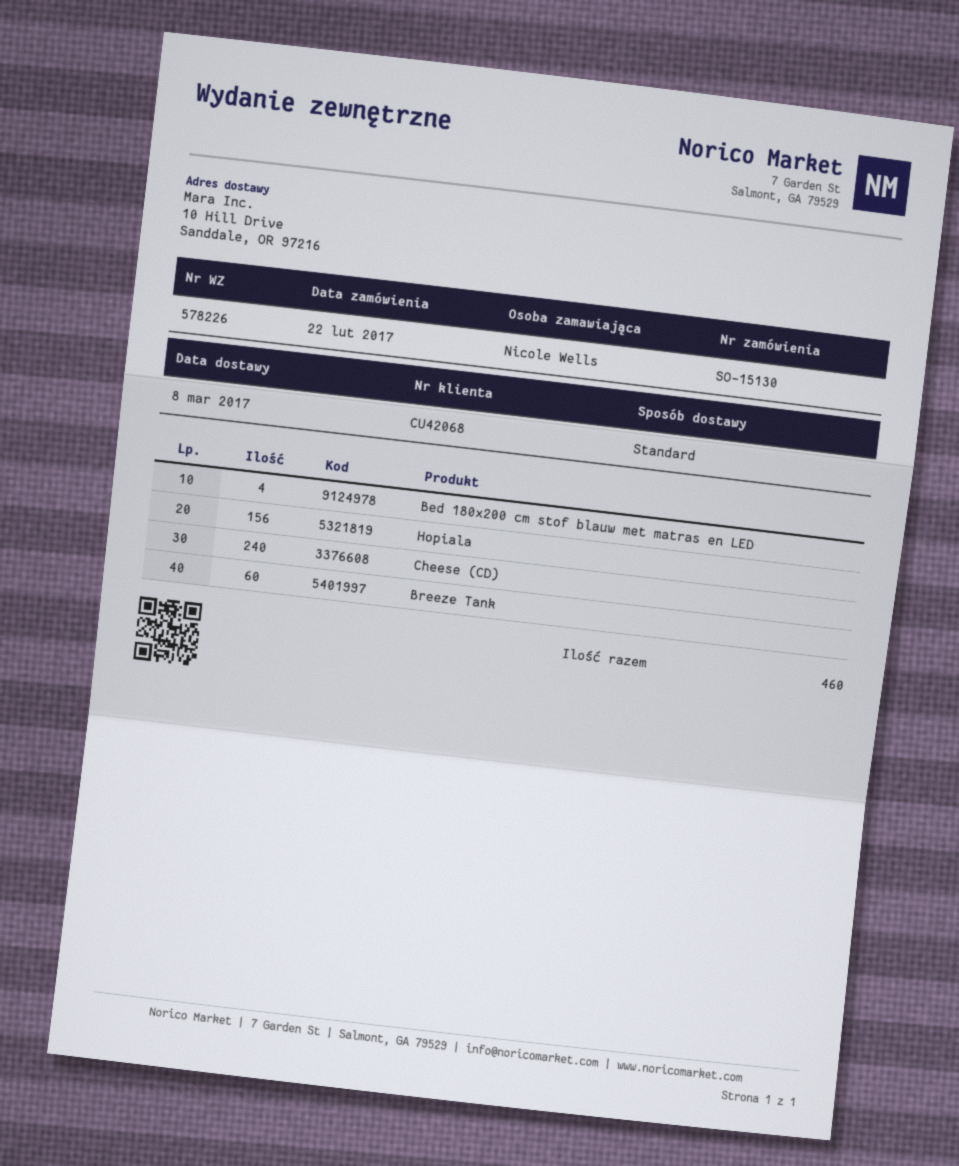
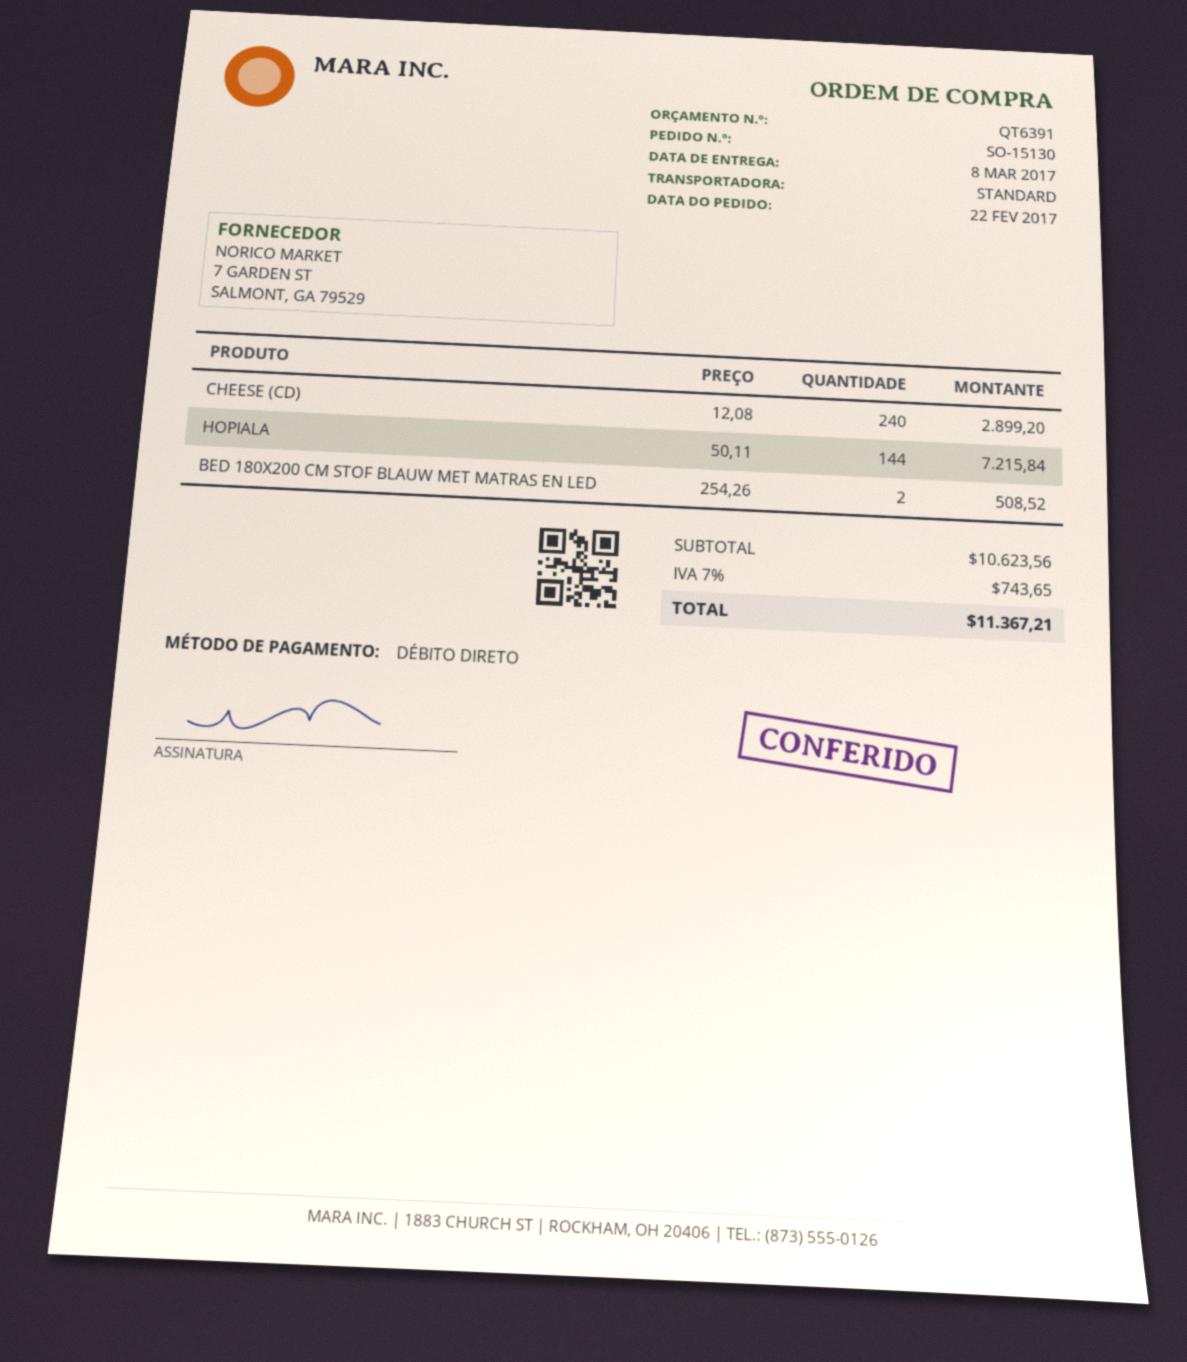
Bed 180x200 cm stof blauw met matras en LED: 4 -> 2
Hopiala: 156 -> 144
Breeze Tank: 60 -> none

